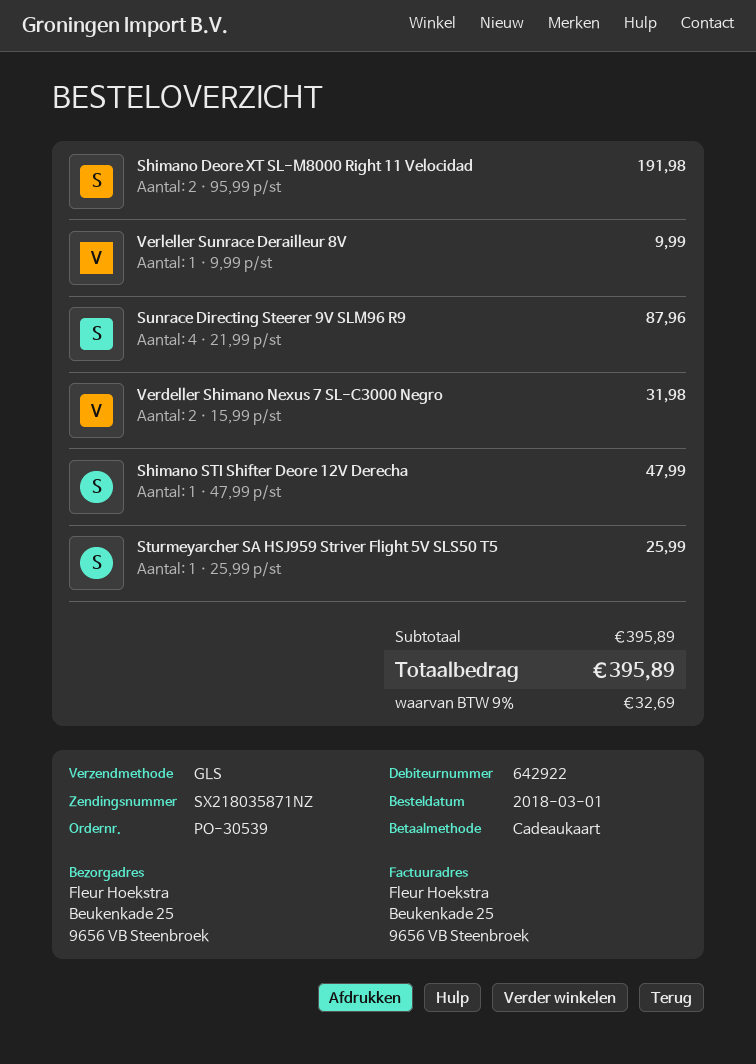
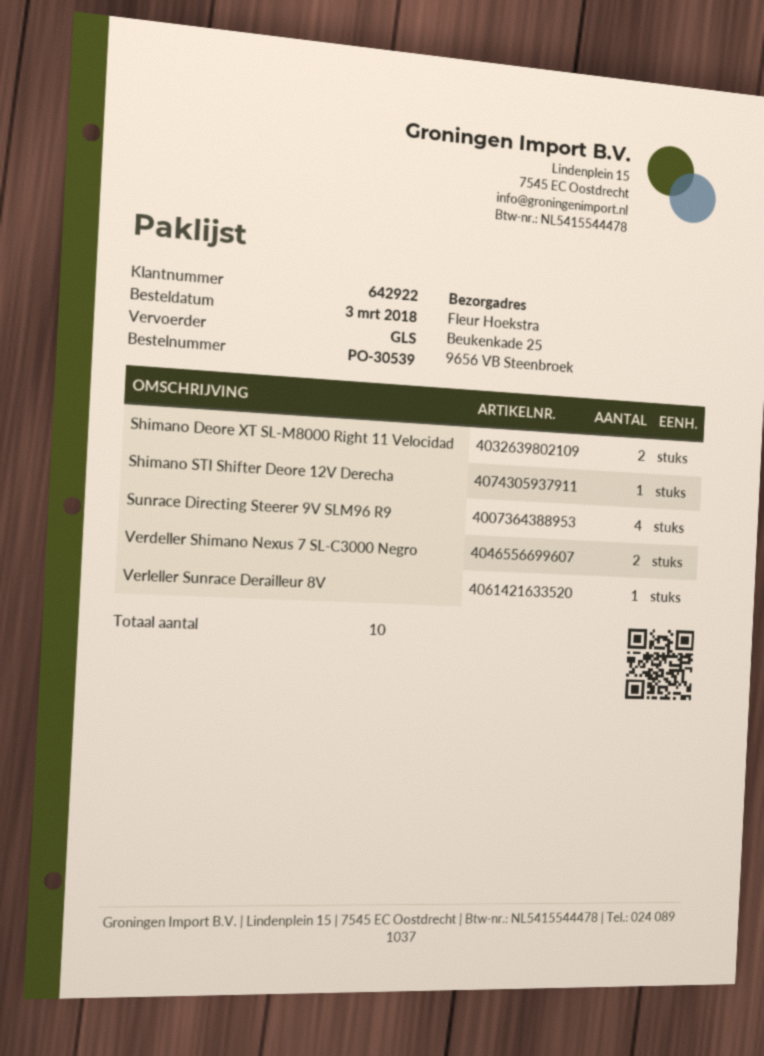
order date: 2018-03-01 -> 2018-03-03
Sturmeyarcher SA HSJ959 Striver Flight 5V SLS50 T5: 1 -> none

